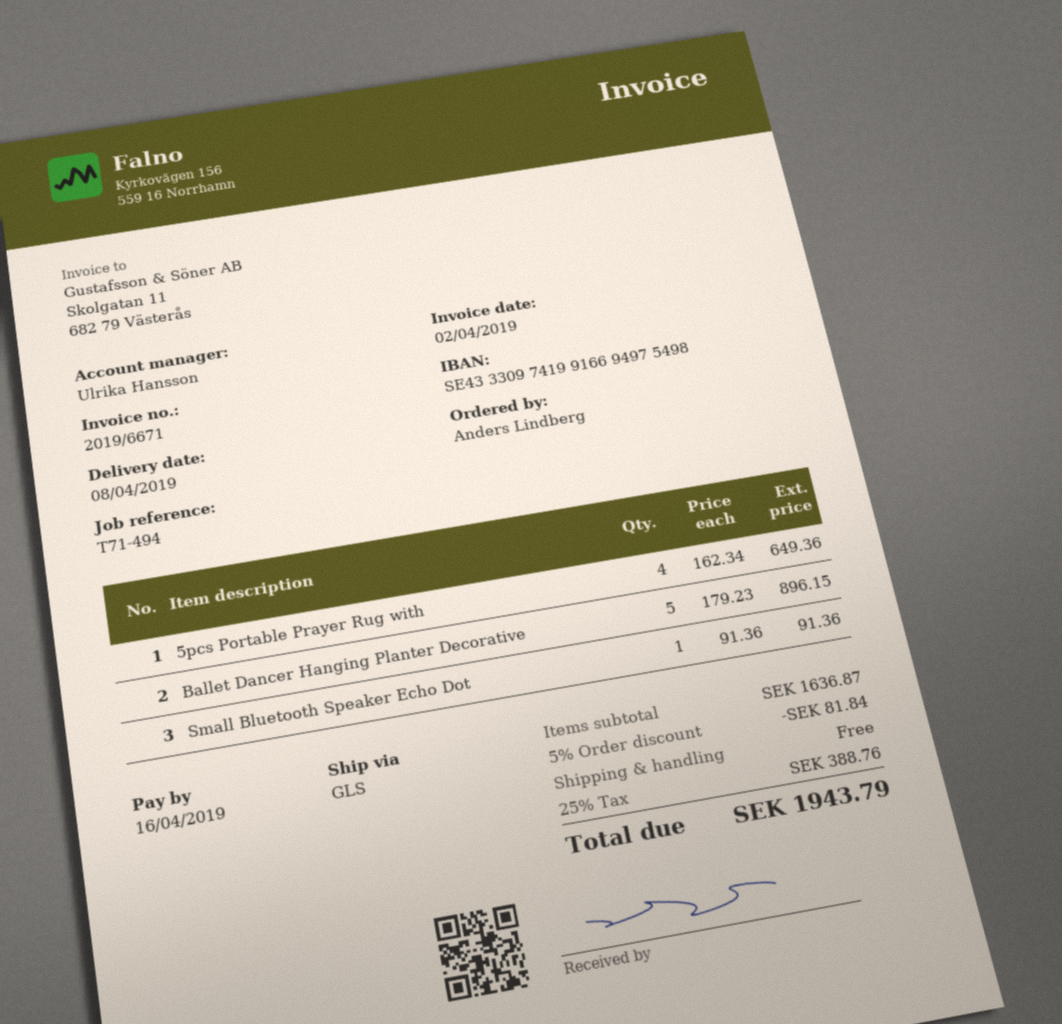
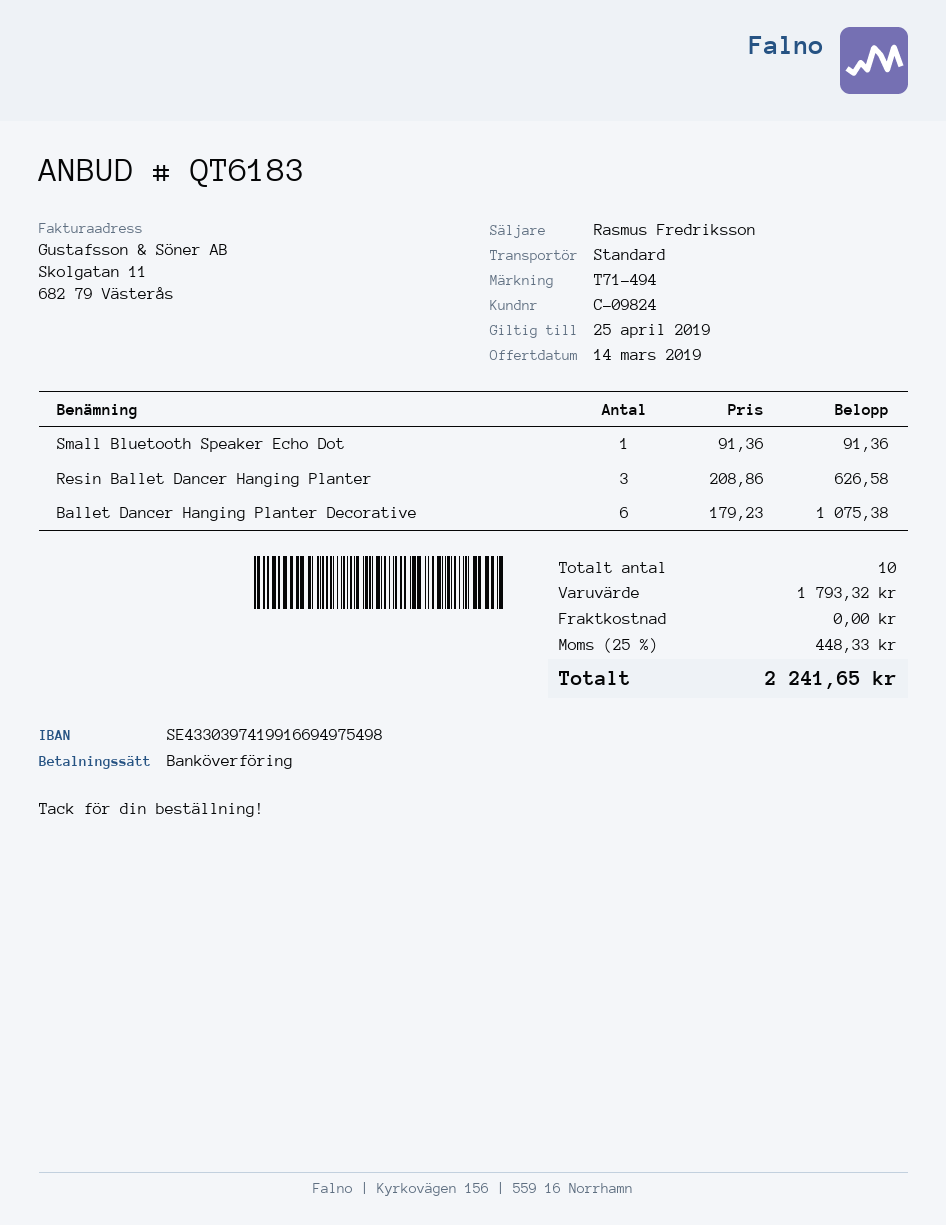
sales rep: Ulrika Hansson -> Rasmus Fredriksson
bank account: SE4333097419916694975498 -> SE4330397419916694975498
shipping method: GLS -> standard
5pcs Portable Prayer Rug with: 4 x 162.34 = 649.36 -> none
Ballet Dancer Hanging Planter Decorative: 5 x 179.23 = 896.15 -> 6 x 179.23 = 1075.38
Resin Ballet Dancer Hanging Planter: none -> 3 x 208.86 = 626.58
subtotal: 1636.87 -> 1793.32
discount: 5% = 81.84 -> none
tax: 25% = 388.76 -> 25% = 448.33
total: 1943.79 -> 2241.65

